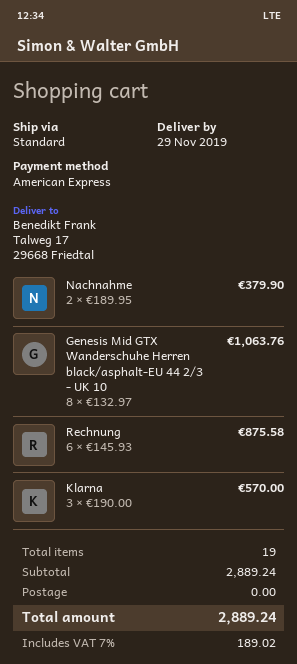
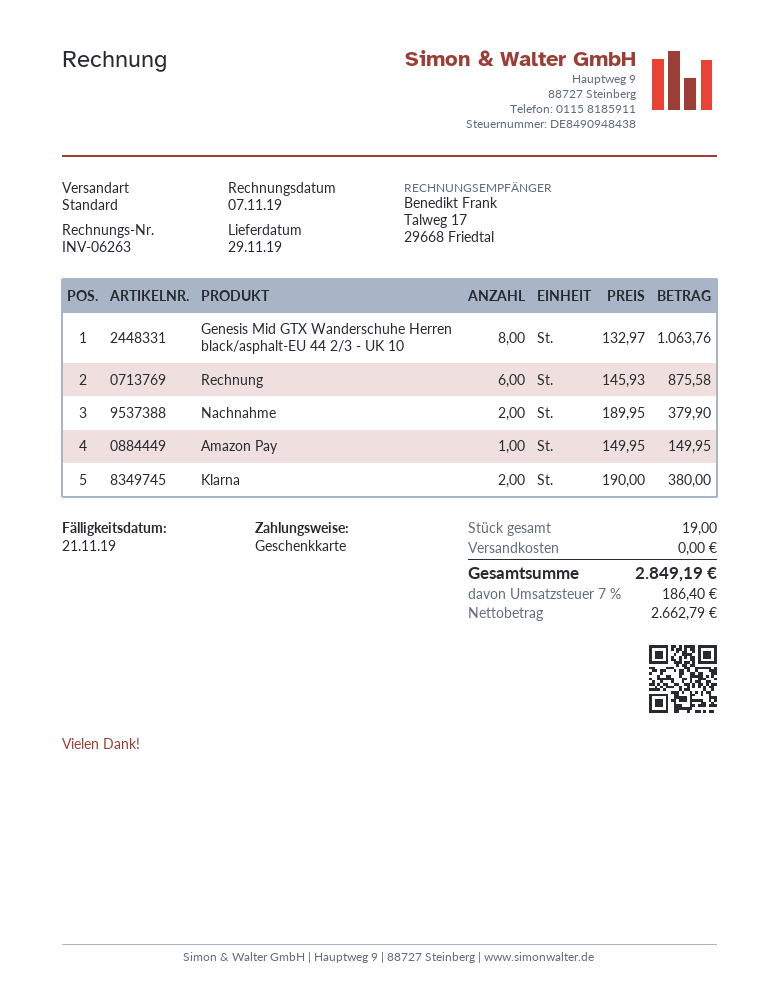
payment method: American Express -> gift card
Klarna: 3 x 190.00 = 570.00 -> 2 x 190.00 = 380.00
Amazon Pay: none -> 1 x 149.95 = 149.95
tax: 7% = 189.02 -> 7% = 186.40
total: 2889.24 -> 2849.19

